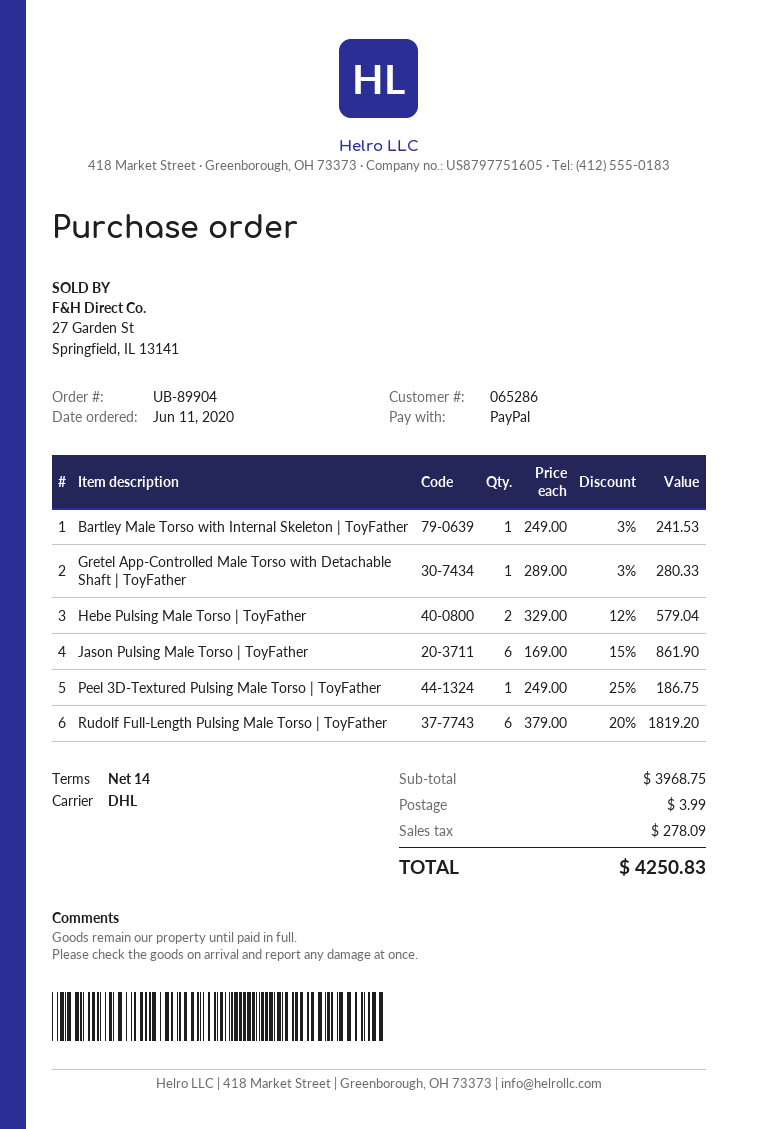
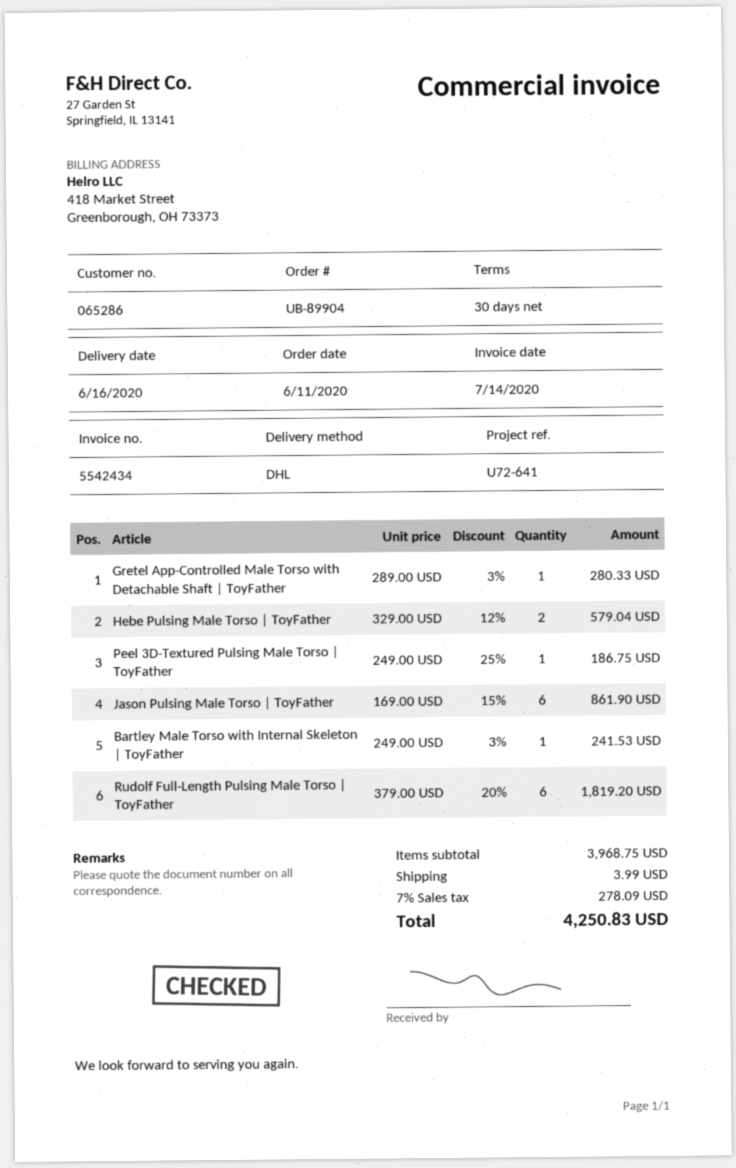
payment terms: 14 days -> 30 days

